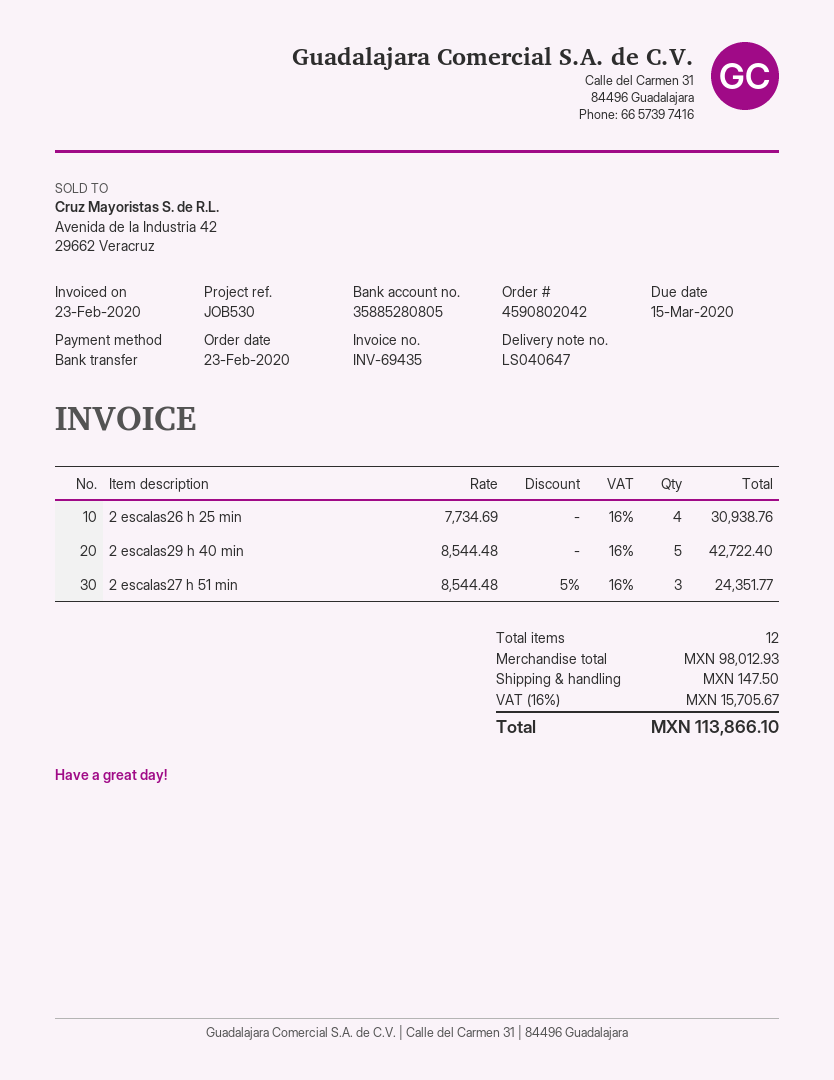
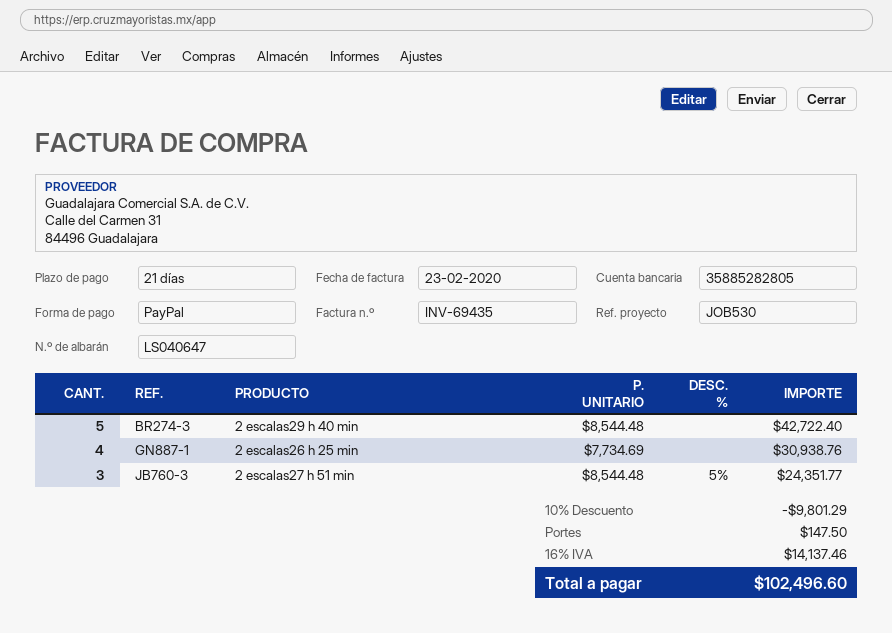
payment method: bank transfer -> PayPal
bank account: 35885280805 -> 35885282805
discount: none -> 10% = 9801.29
tax: 16% = 15705.67 -> 16% = 14137.46
total: 113866.10 -> 102496.60

